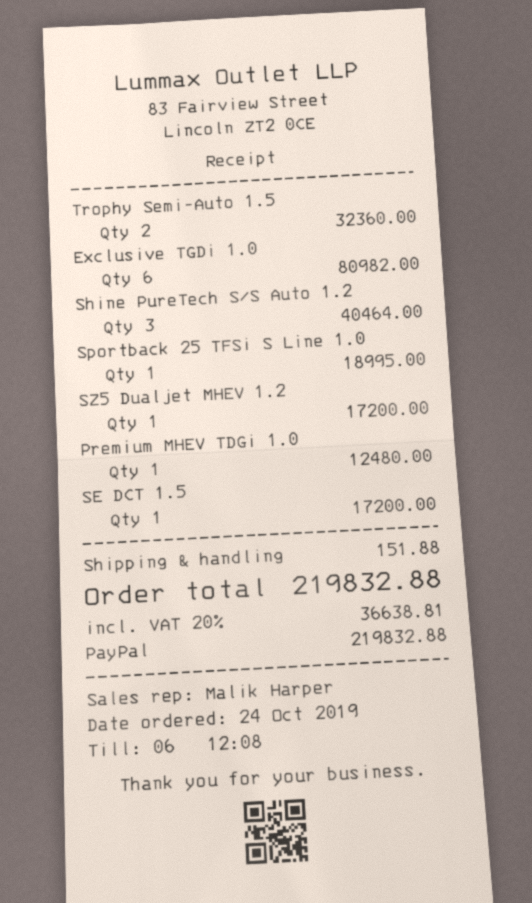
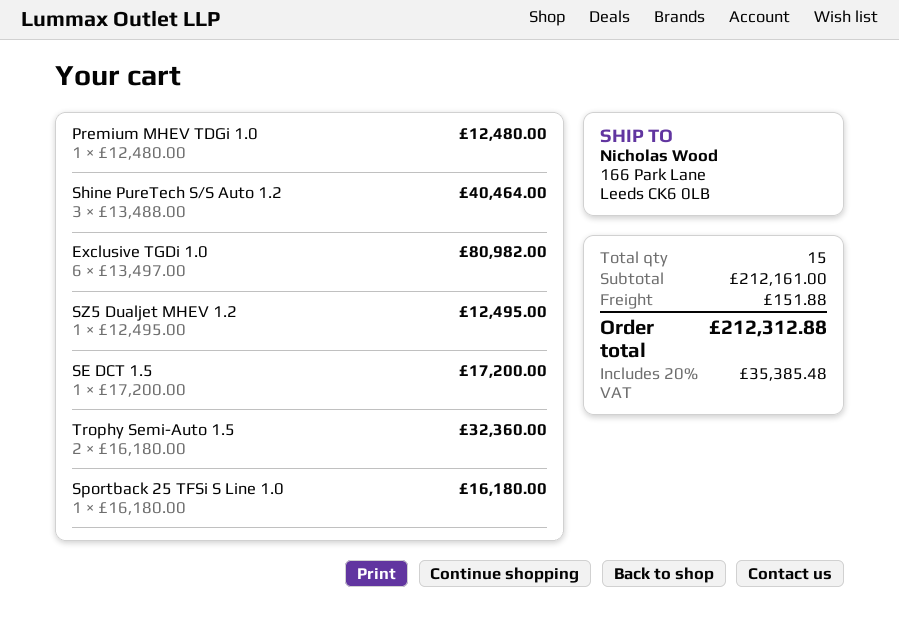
Sportback 25 TFSi S Line 1.0: 1 for 18995.00 -> 1 for 16180.00
SZ5 Dualjet MHEV 1.2: 1 for 17200.00 -> 1 for 12495.00
tax: 20% = 36638.81 -> 20% = 35385.48
total: 219832.88 -> 212312.88

